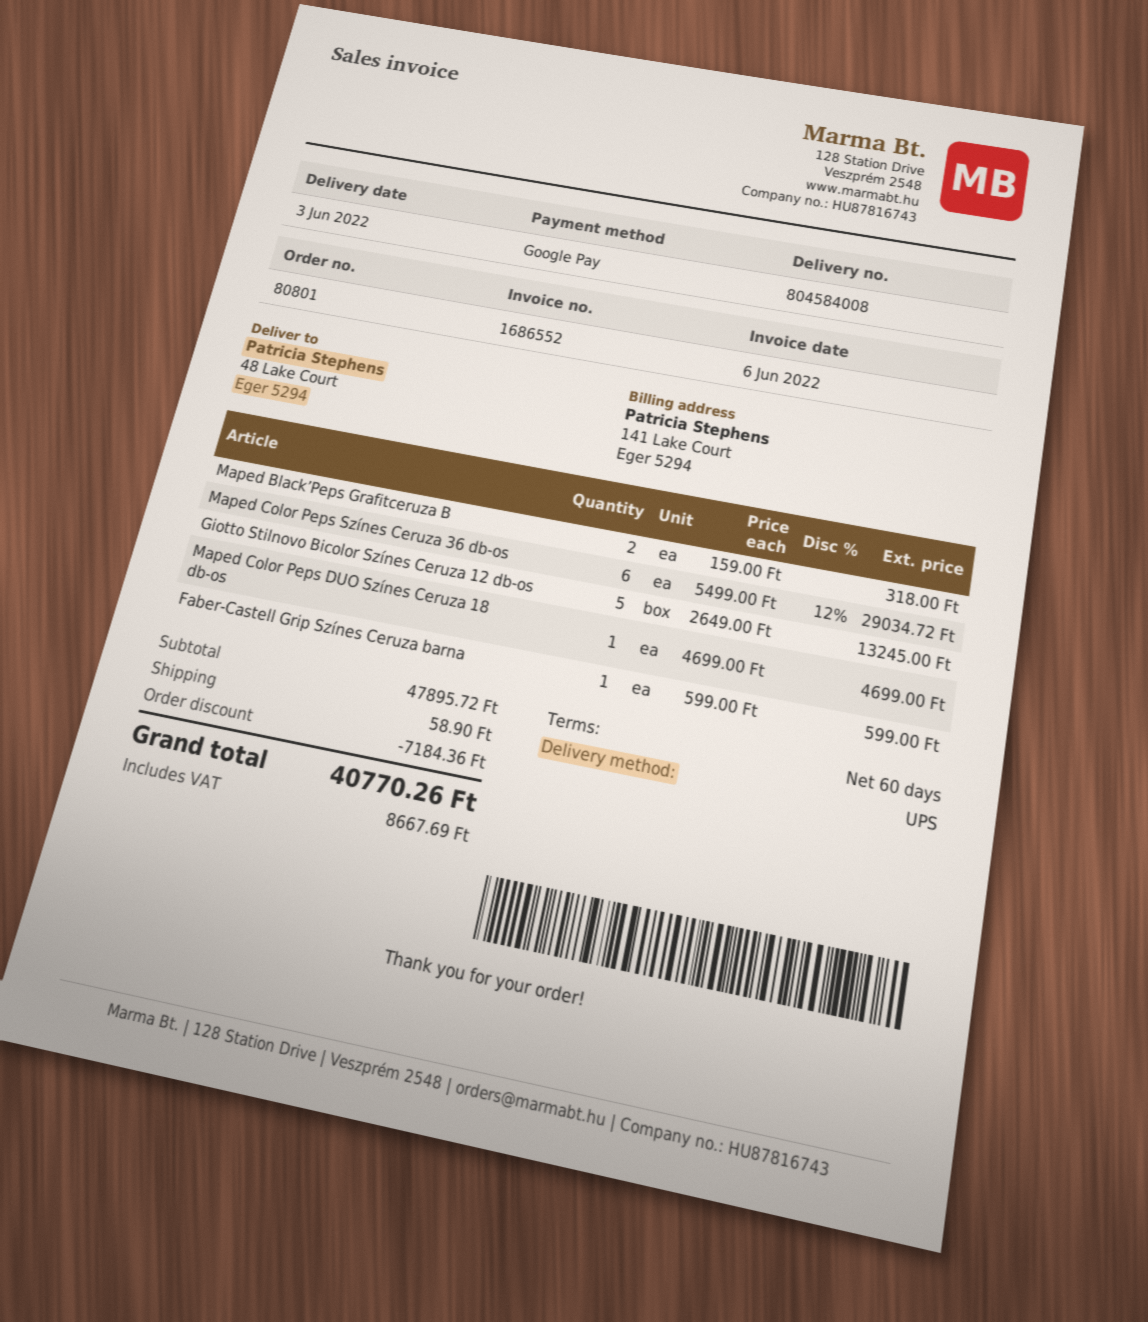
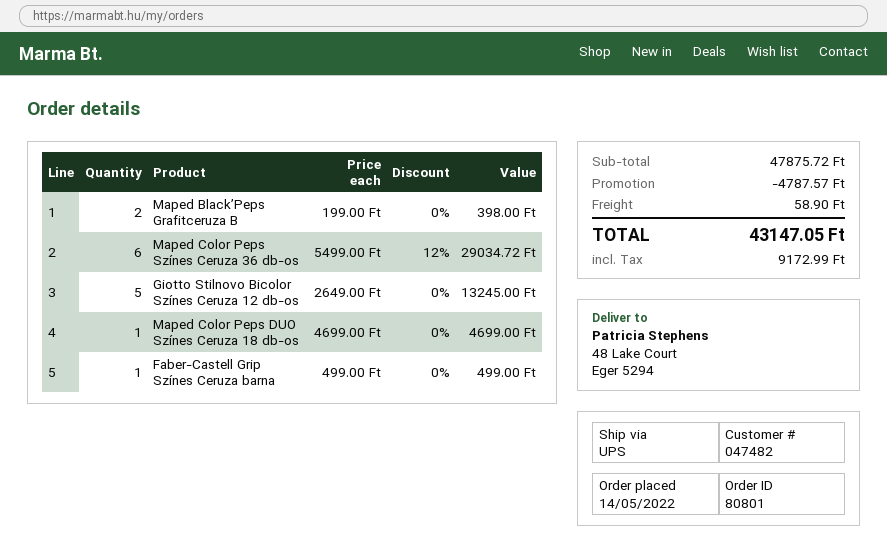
Maped Black’Peps Grafitceruza B: 2 x 159.00 = 318.00 -> 2 x 199.00 = 398.00
Faber-Castell Grip Színes Ceruza barna: 1 x 599.00 = 599.00 -> 1 x 499.00 = 499.00
subtotal: 47895.72 -> 47875.72
discount: 7184.36 -> 4787.57
tax: 8667.69 -> 9172.99
total: 40770.26 -> 43147.05

